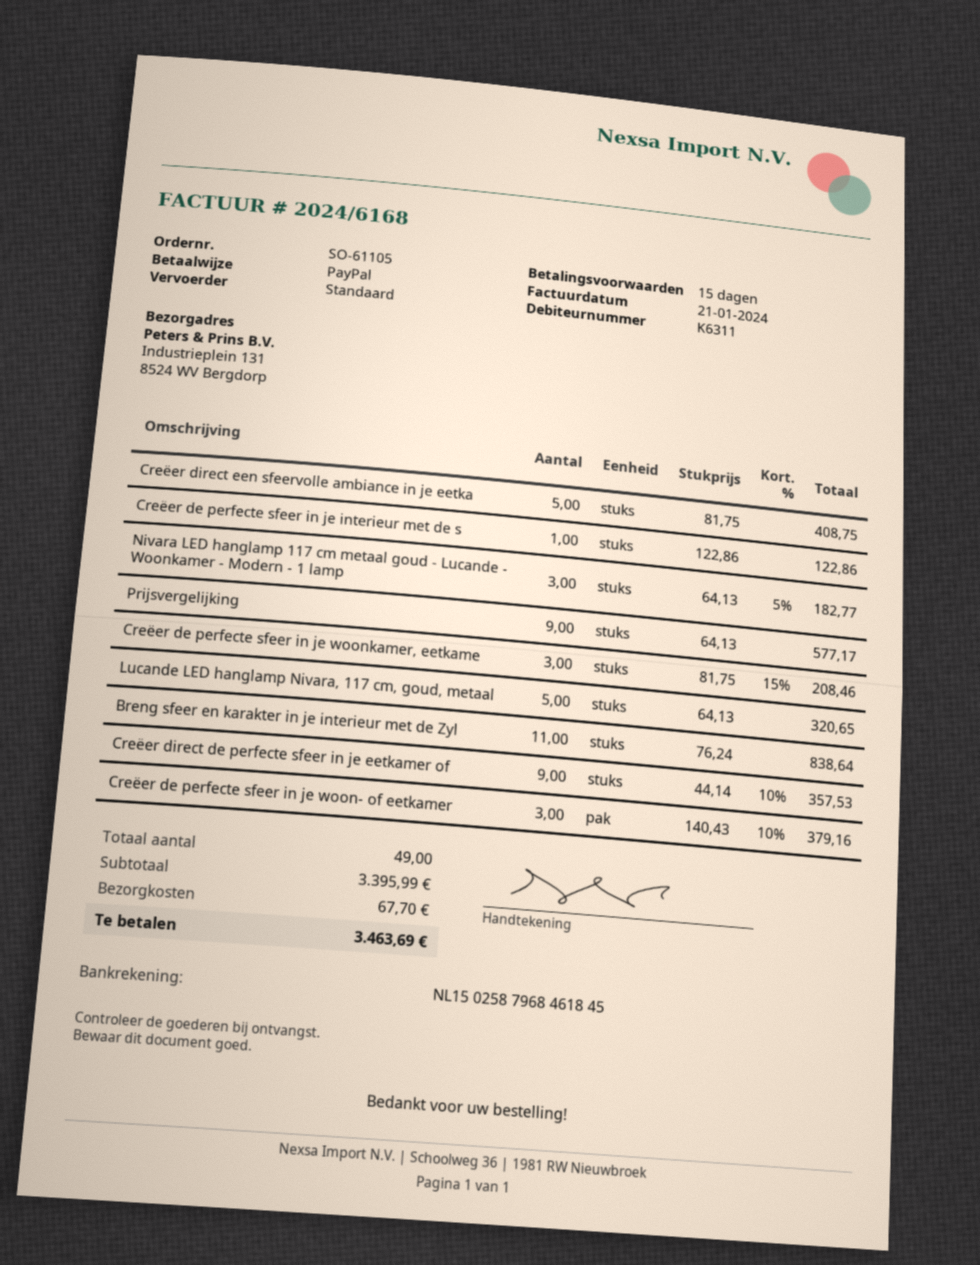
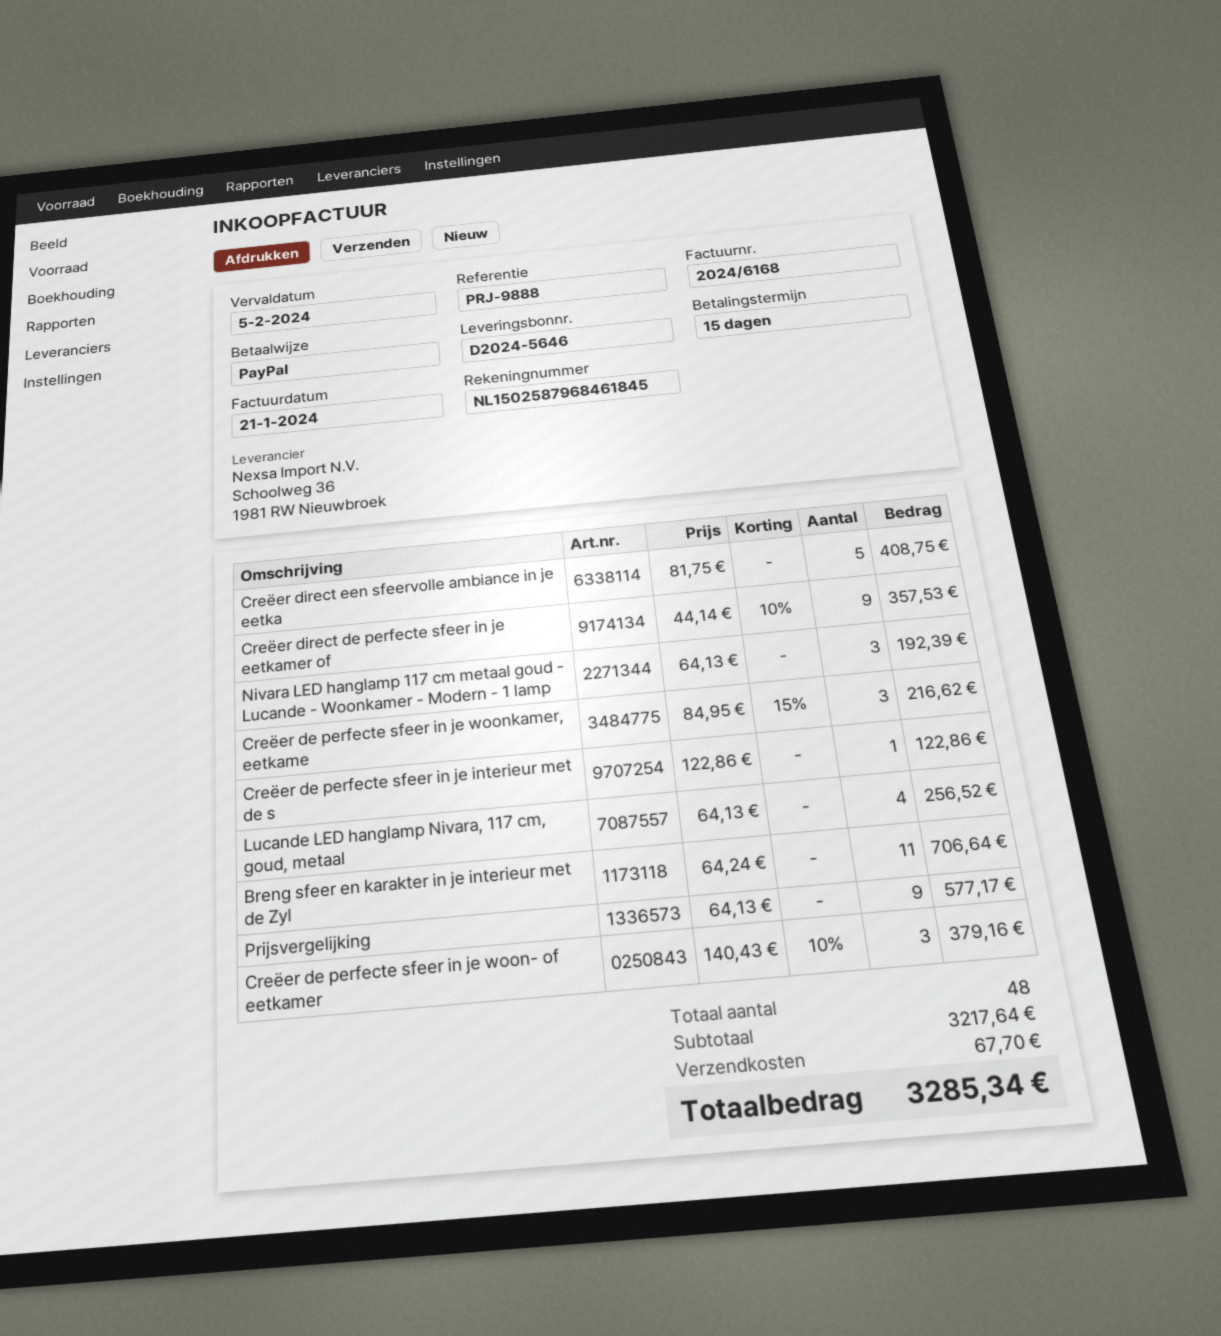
Nivara LED hanglamp 117 cm metaal goud - Lucande - Woonkamer - Modern - 1 lamp: 3 x 64.13 - 5% = 182.77 -> 3 x 64.13 = 192.39
Creëer de perfecte sfeer in je woonkamer, eetkame: 3 x 81.75 - 15% = 208.46 -> 3 x 84.95 - 15% = 216.62
Lucande LED hanglamp Nivara, 117 cm, goud, metaal: 5 x 64.13 = 320.65 -> 4 x 64.13 = 256.52
Breng sfeer en karakter in je interieur met de Zyl: 11 x 76.24 = 838.64 -> 11 x 64.24 = 706.64
total quantity: 49 -> 48
subtotal: 3395.99 -> 3217.64
total: 3463.69 -> 3285.34

